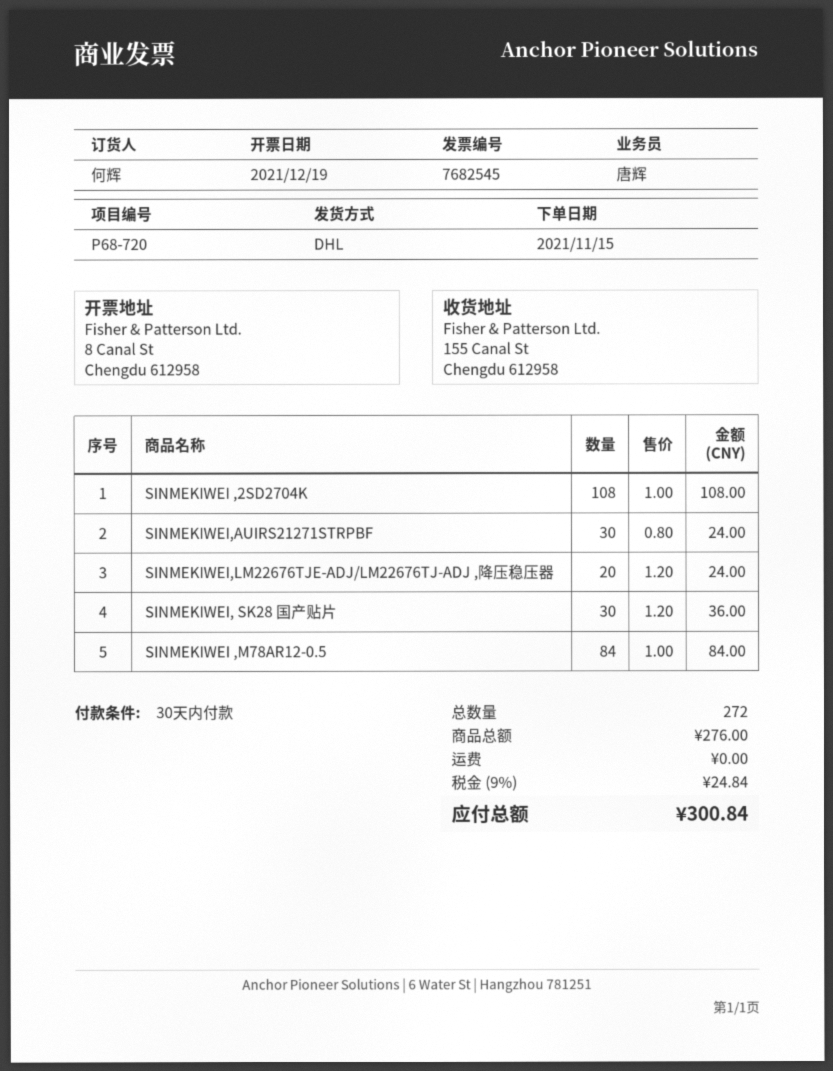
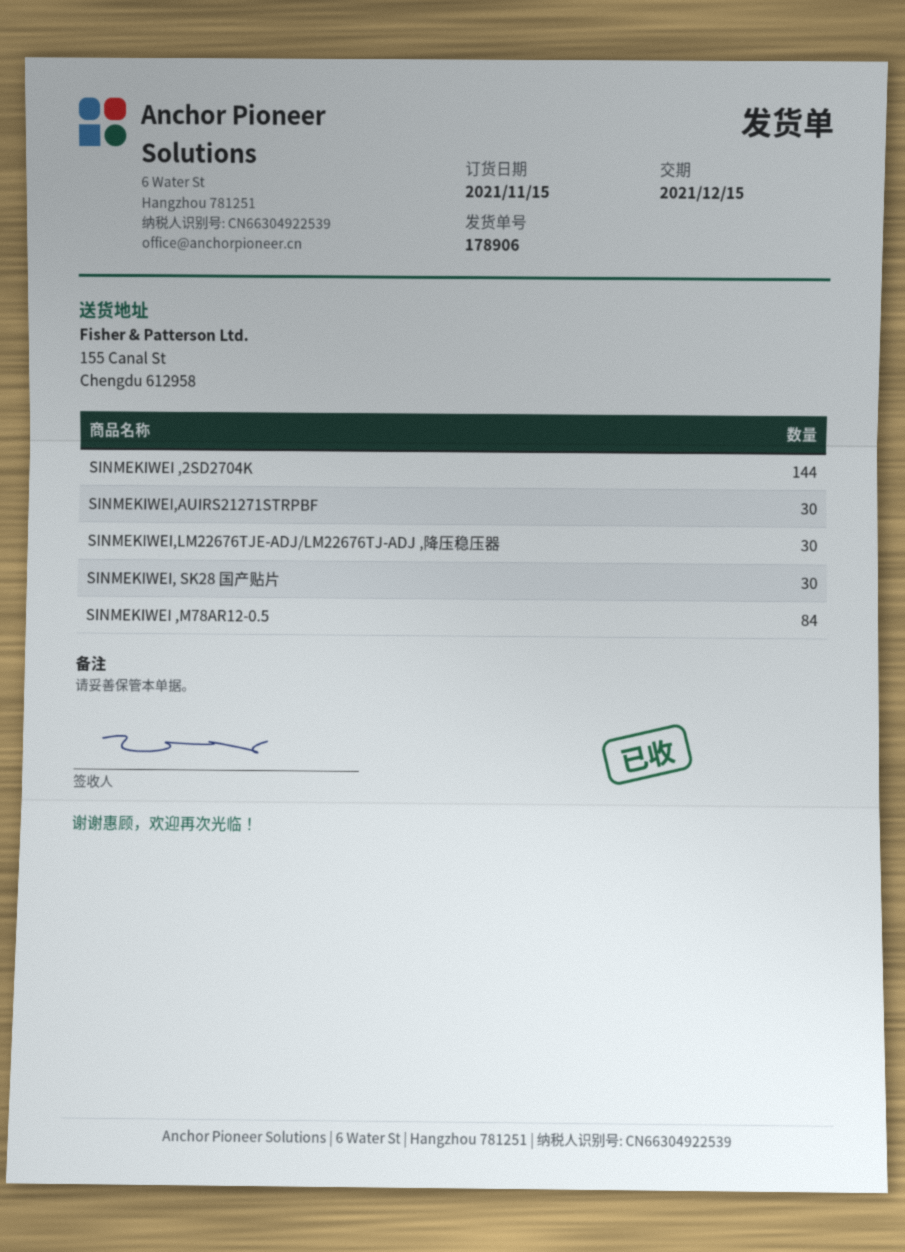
SINMEKIWEI ,2SD2704K: 108 -> 144
SINMEKIWEI,LM22676TJE-ADJ/LM22676TJ-ADJ ,降压稳压器: 20 -> 30

